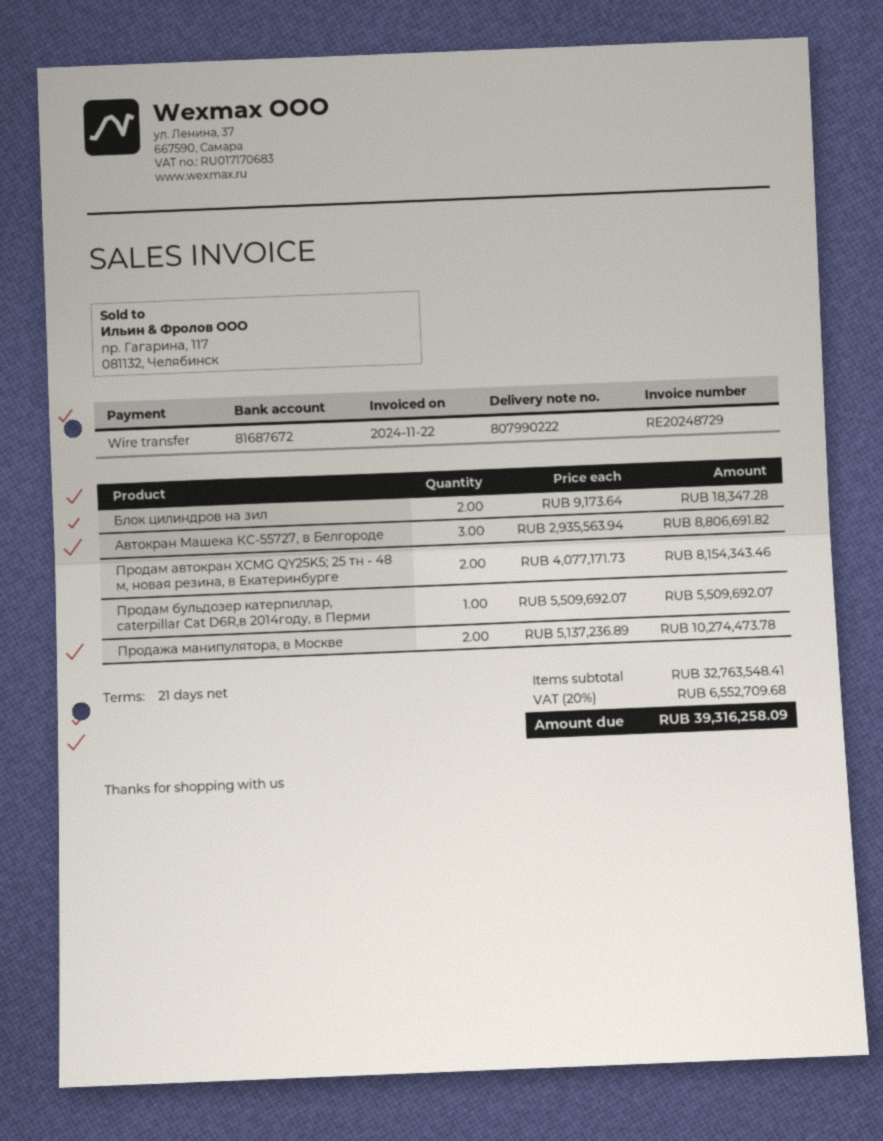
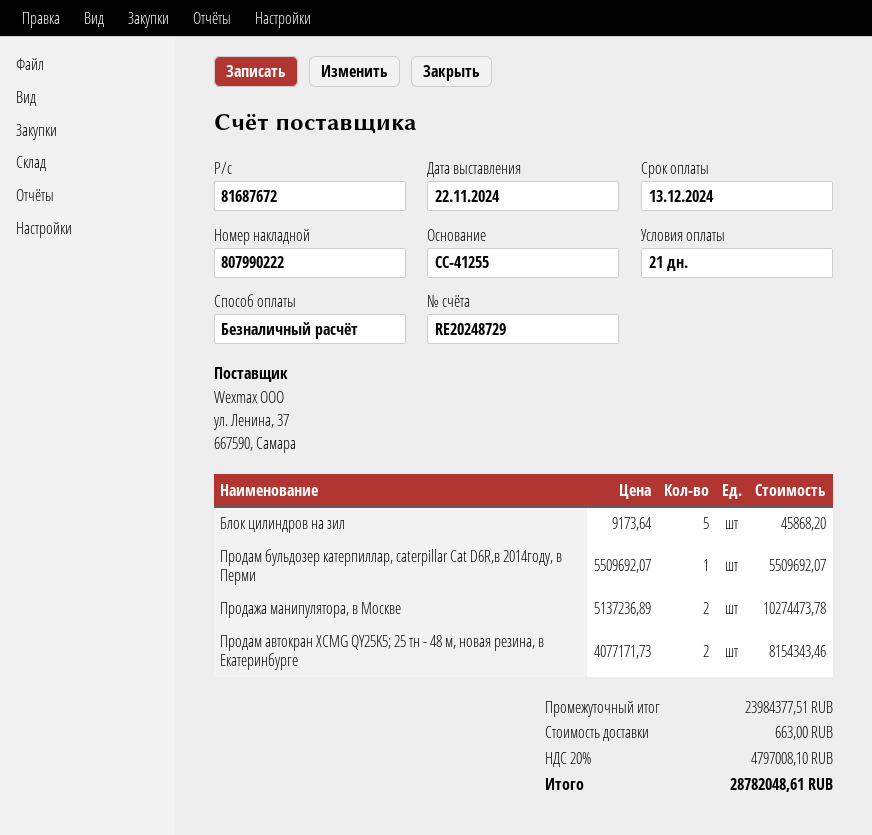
Блок цилиндров на зил: 2 x 9173.64 = 18347.28 -> 5 x 9173.64 = 45868.20
Автокран Машека КС-55727, в Белгороде: 3 x 2935563.94 = 8806691.82 -> none
subtotal: 32763548.41 -> 23984377.51
shipping: none -> 663.00
tax: 20% = 6552709.68 -> 20% = 4797008.10
total: 39316258.09 -> 28782048.61

